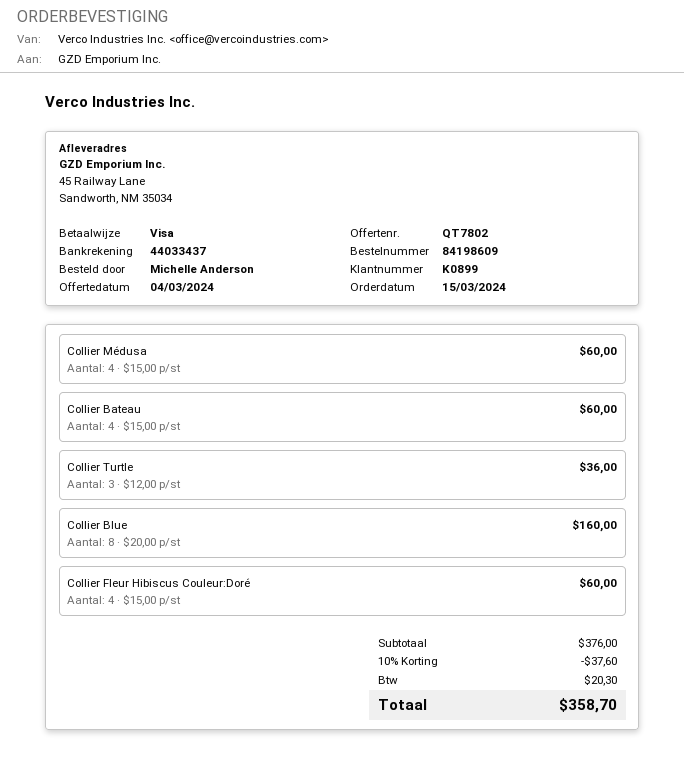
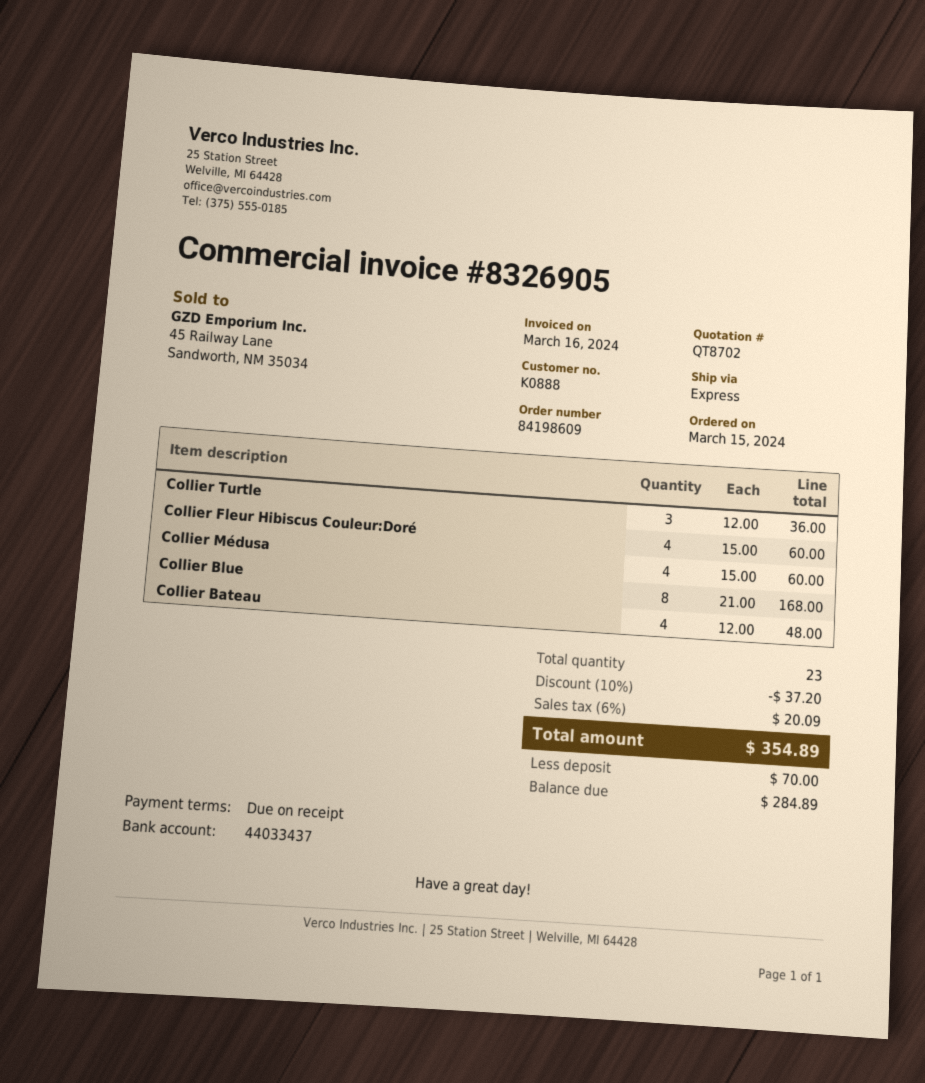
quote number: QT7802 -> QT8702
customer number: K0899 -> K0888
Collier Bateau: 4 x 15.00 = 60.00 -> 4 x 12.00 = 48.00
Collier Blue: 8 x 20.00 = 160.00 -> 8 x 21.00 = 168.00
discount: 10% = 37.60 -> 10% = 37.20
tax: 20.30 -> 20.09
total: 358.70 -> 354.89

